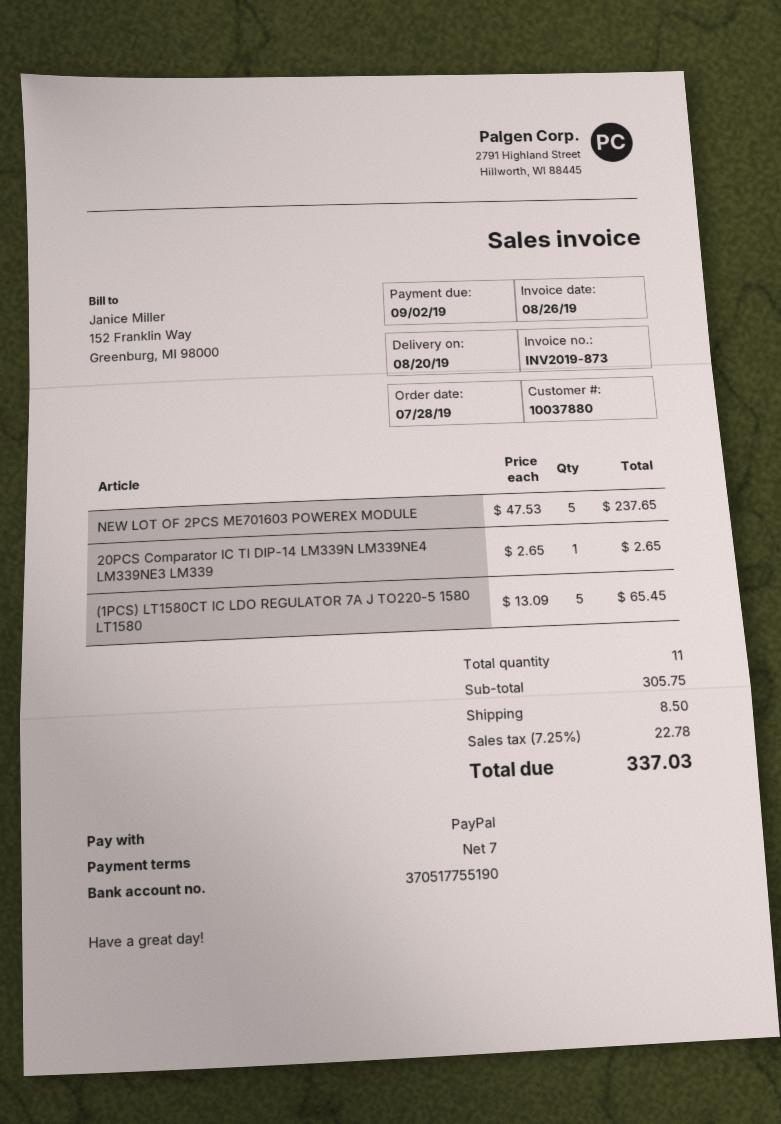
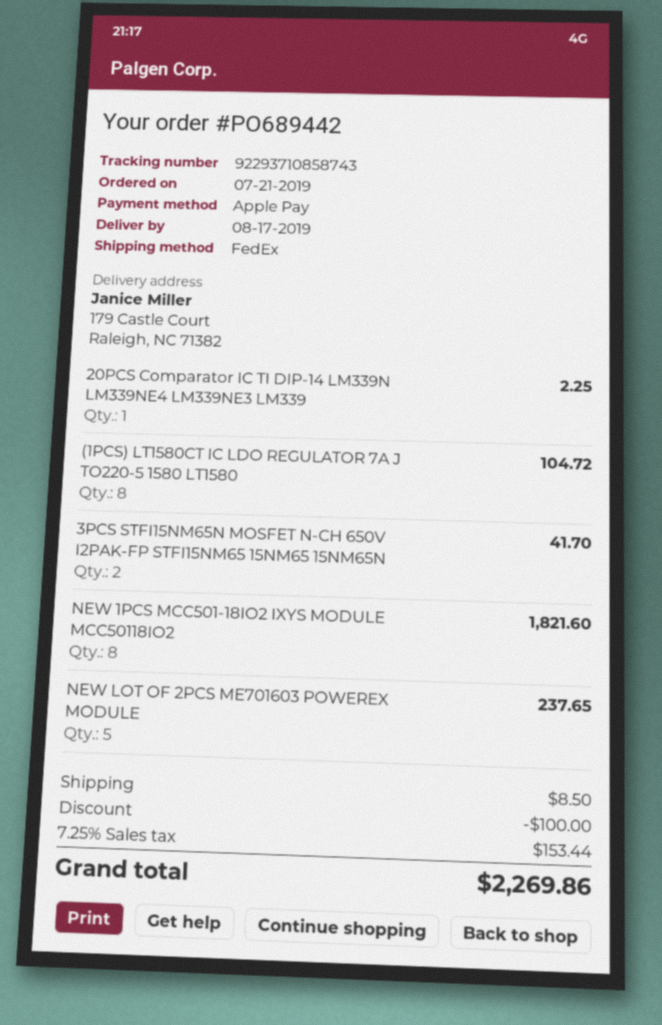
order date: 2019-07-28 -> 2019-07-21
delivery date: 2019-08-20 -> 2019-08-17
payment method: PayPal -> Apple Pay
20PCS Comparator IC TI DIP-14 LM339N LM339NE4 LM339NE3 LM339: 1 for 2.65 -> 1 for 2.25
(1PCS) LT1580CT IC LDO REGULATOR 7A J TO220-5 1580 LT1580: 5 for 65.45 -> 8 for 104.72
3PCS STFI15NM65N MOSFET N-CH 650V I2PAK-FP STFI15NM65 15NM65 15NM65N: none -> 2 for 41.70
NEW 1PCS MCC501-18IO2 IXYS MODULE MCC50118IO2: none -> 8 for 1821.60
discount: none -> 100.00
tax: 7.25% = 22.78 -> 7.25% = 153.44
total: 337.03 -> 2269.86

